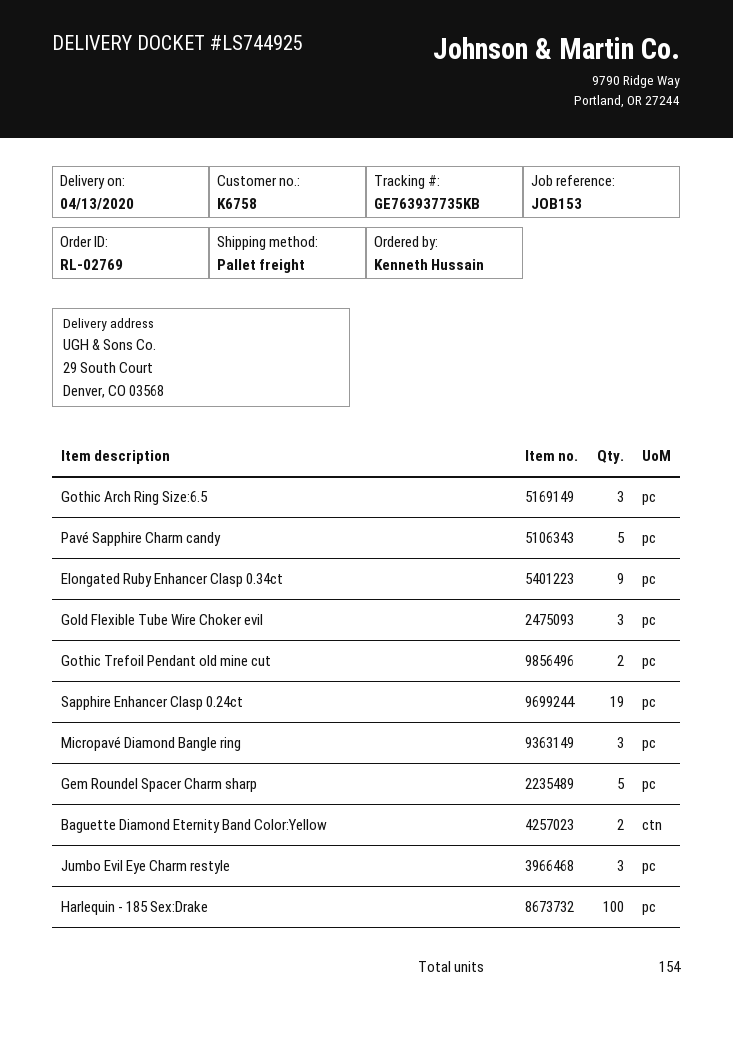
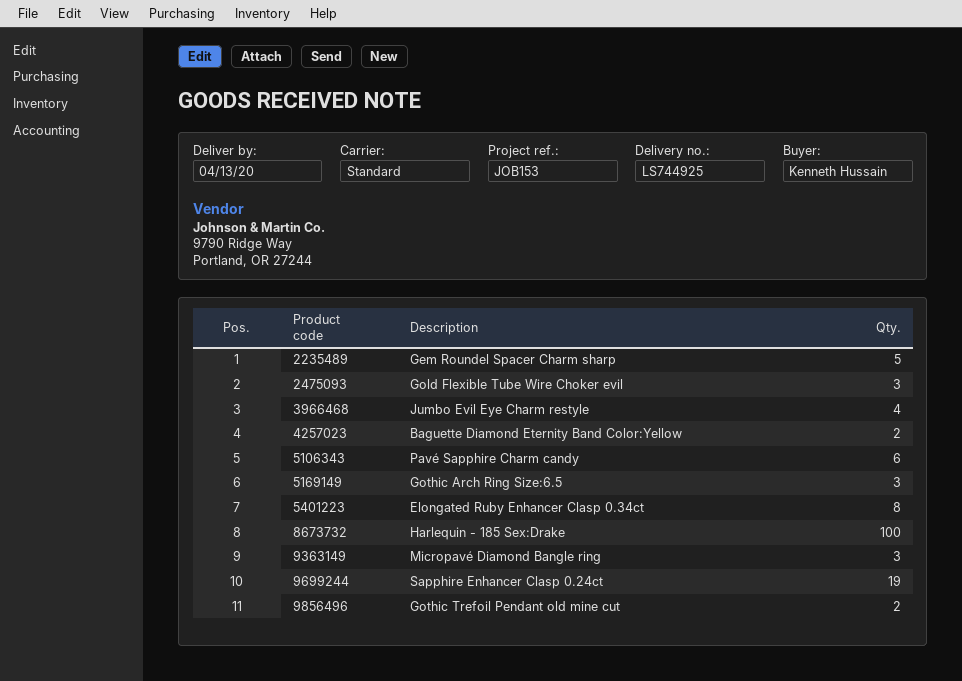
shipping method: pallet freight -> standard
Pavé Sapphire Charm candy: 5 -> 6
Elongated Ruby Enhancer Clasp 0.34ct: 9 -> 8
Jumbo Evil Eye Charm restyle: 3 -> 4

